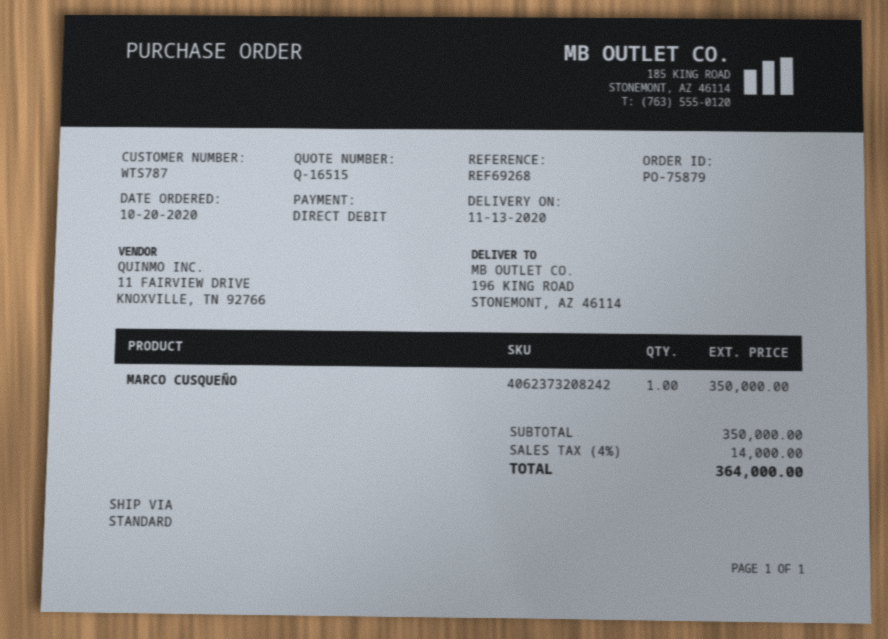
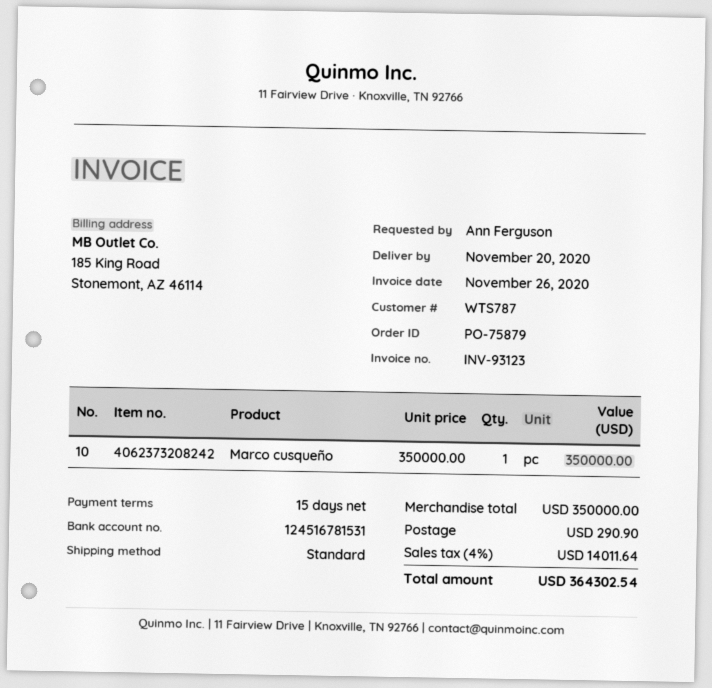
delivery date: 2020-11-13 -> 2020-11-20
shipping: none -> 290.90
tax: 4% = 14000.00 -> 4% = 14011.64
total: 364000.00 -> 364302.54

